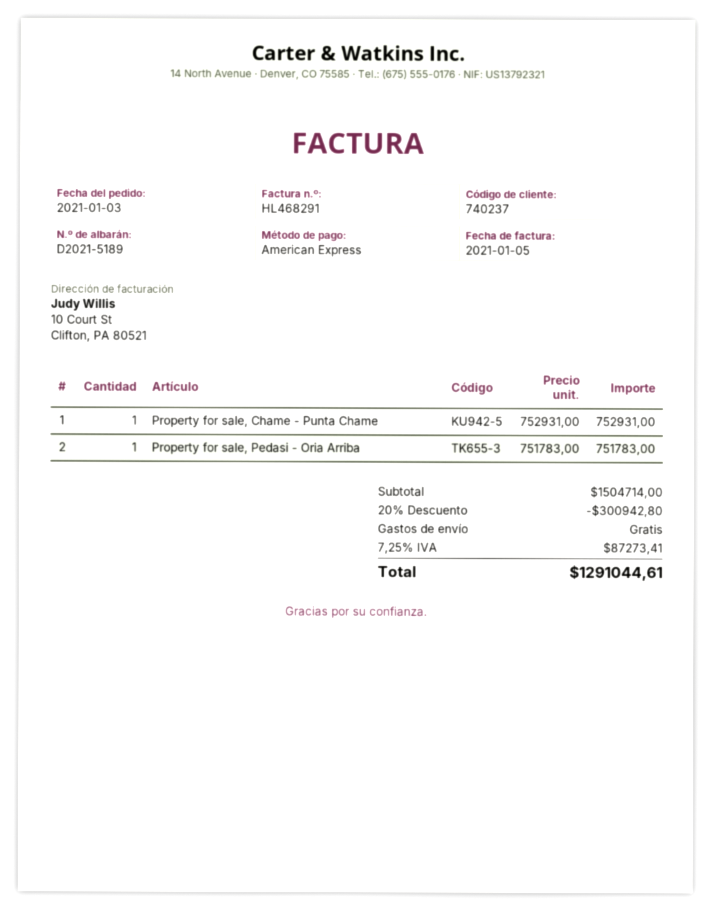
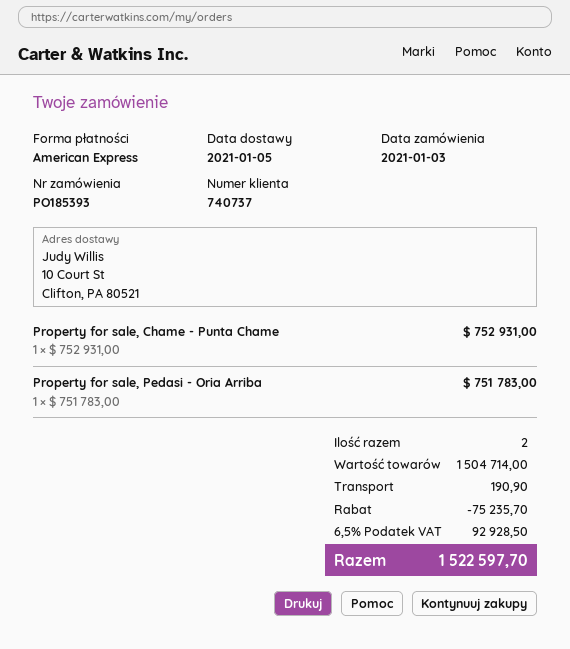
customer number: 740237 -> 740737
discount: 300942.80 -> 75235.70
shipping: 0.00 -> 190.90
tax: 7.25% = 87273.41 -> 6.5% = 92928.50
total: 1291044.61 -> 1522597.70

